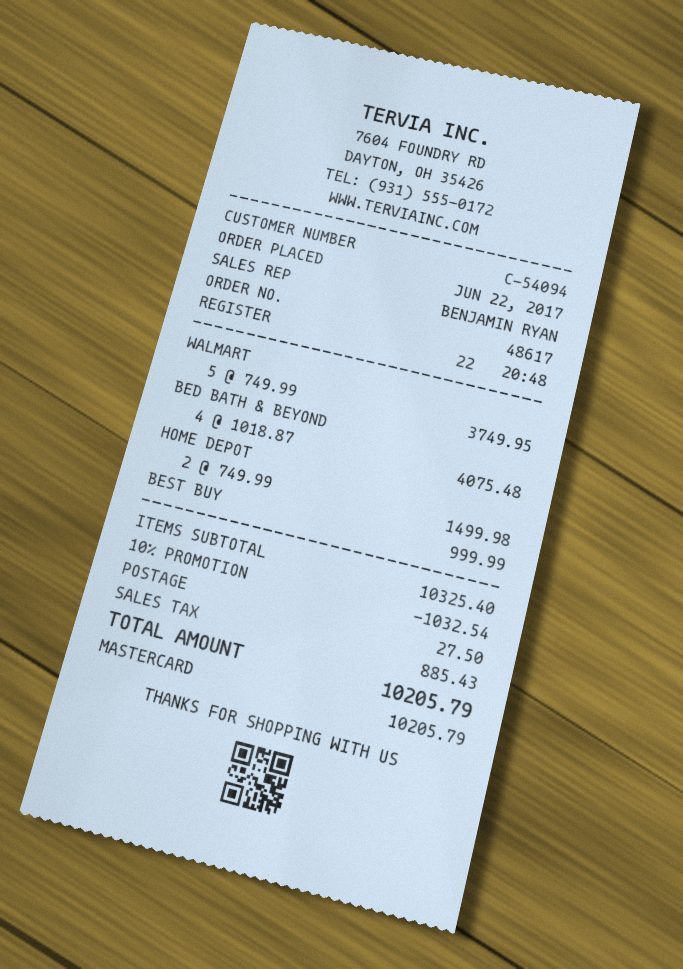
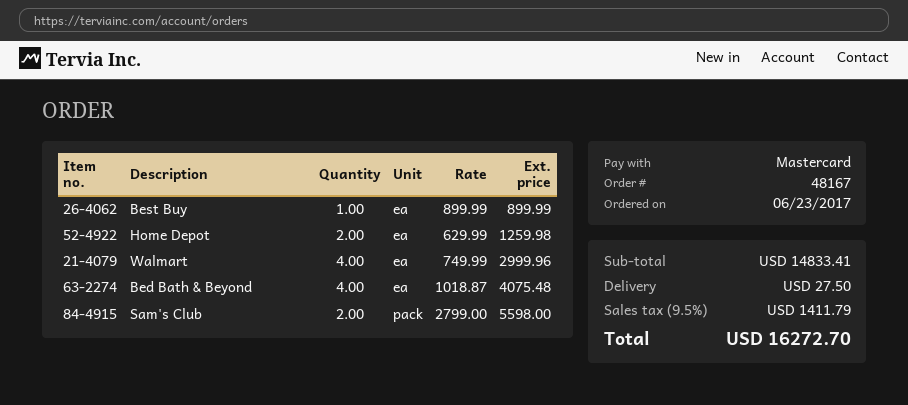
order number: 48617 -> 48167
order date: 2017-06-22 -> 2017-06-23
WALMART: 5 x 749.99 = 3749.95 -> 4 x 749.99 = 2999.96
HOME DEPOT: 2 x 749.99 = 1499.98 -> 2 x 629.99 = 1259.98
BEST BUY: 1 x 999.99 = 999.99 -> 1 x 899.99 = 899.99
Sam's Club: none -> 2 x 2799.00 = 5598.00
subtotal: 10325.40 -> 14833.41
discount: 10% = 1032.54 -> none
tax: 885.43 -> 1411.79
total: 10205.79 -> 16272.70

